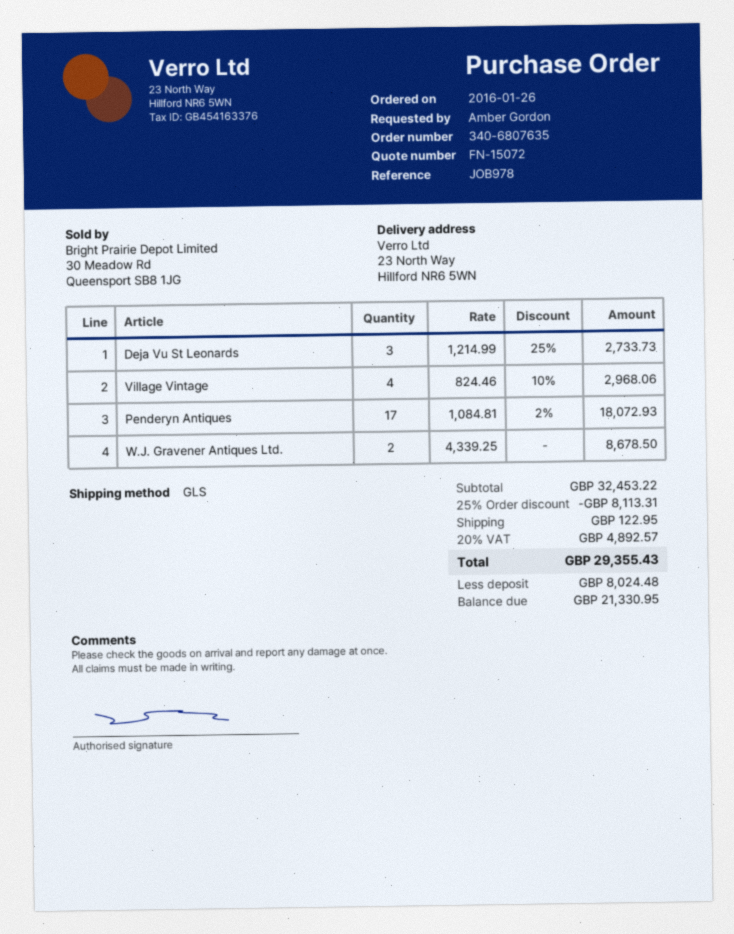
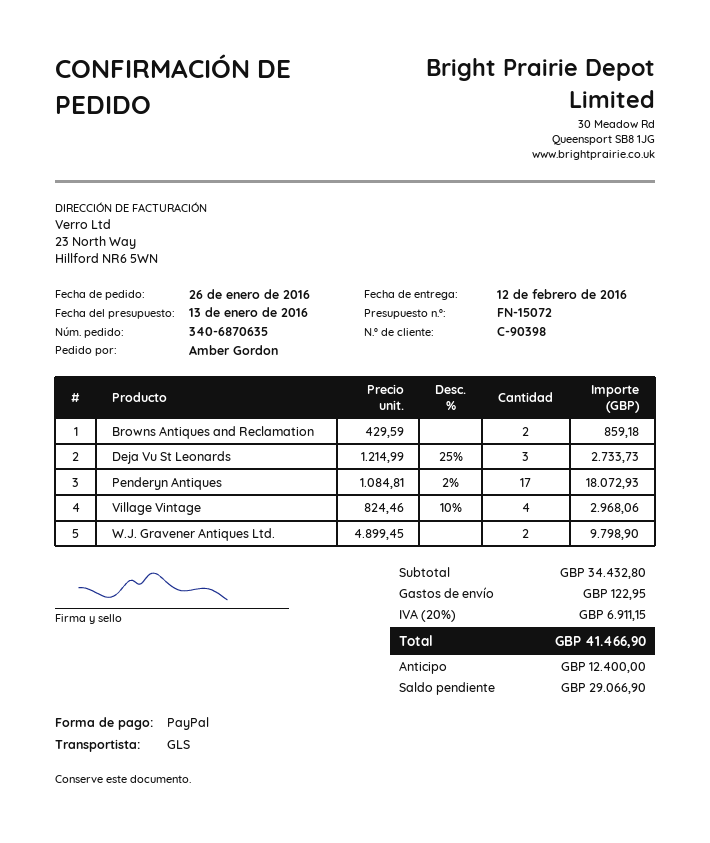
order number: 340-6807635 -> 340-6870635
W.J. Gravener Antiques Ltd.: 2 x 4339.25 = 8678.50 -> 2 x 4899.45 = 9798.90
Browns Antiques and Reclamation: none -> 2 x 429.59 = 859.18
subtotal: 32453.22 -> 34432.80
discount: 25% = 8113.31 -> none
tax: 20% = 4892.57 -> 20% = 6911.15
total: 29355.43 -> 41466.90
deposit: 8024.48 -> 12400.00
balance: 21330.95 -> 29066.90

